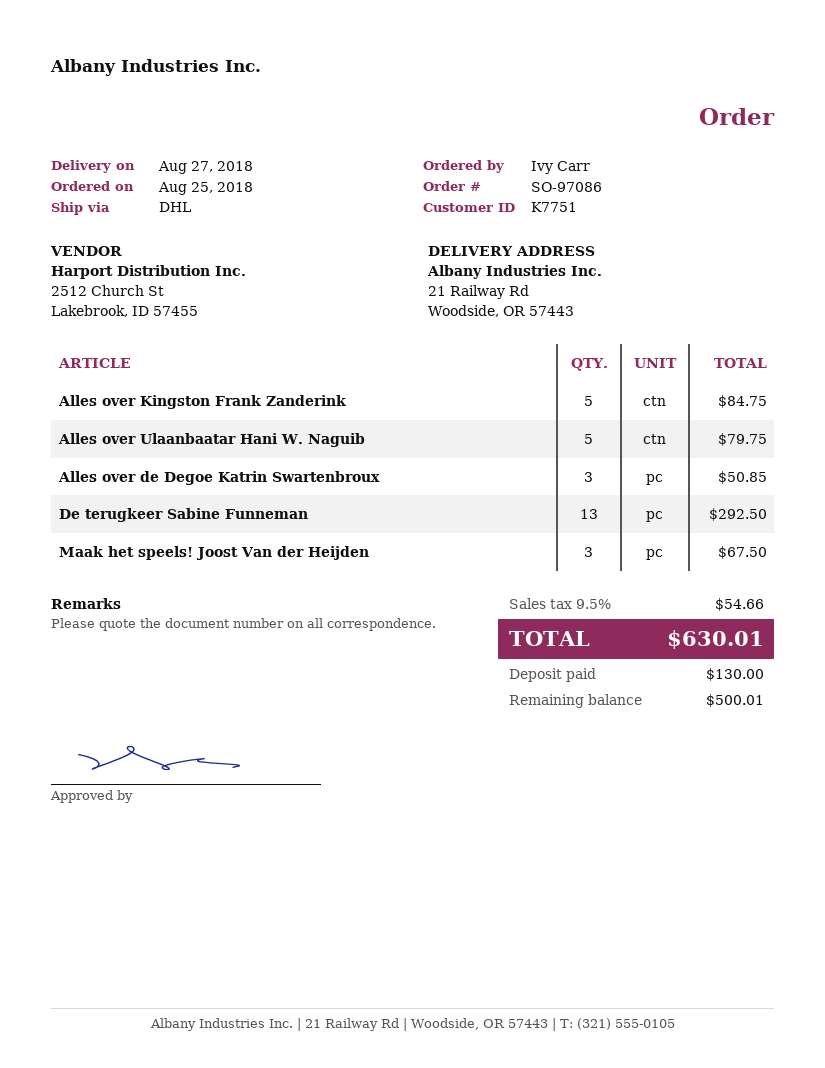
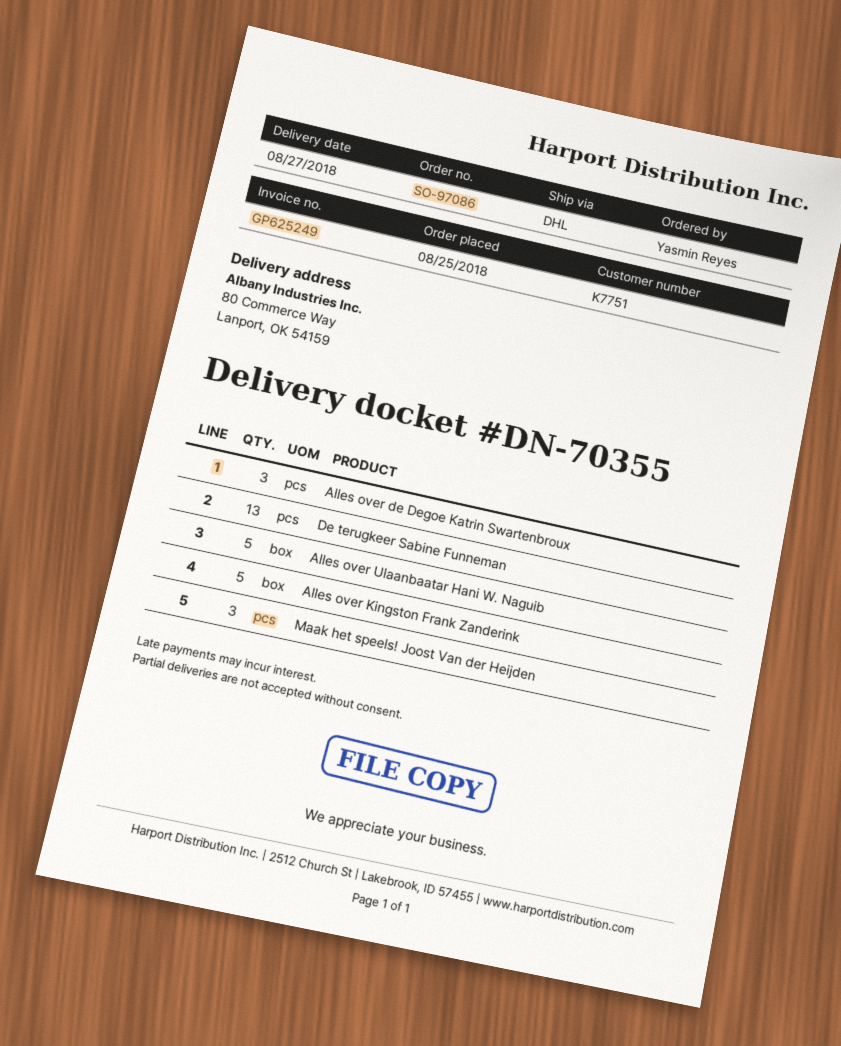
ordered by: Ivy Carr -> Yasmin Reyes
ship to: 21 Railway Rd, Woodside, OR 57443 -> 80 Commerce Way, Lanport, OK 54159

